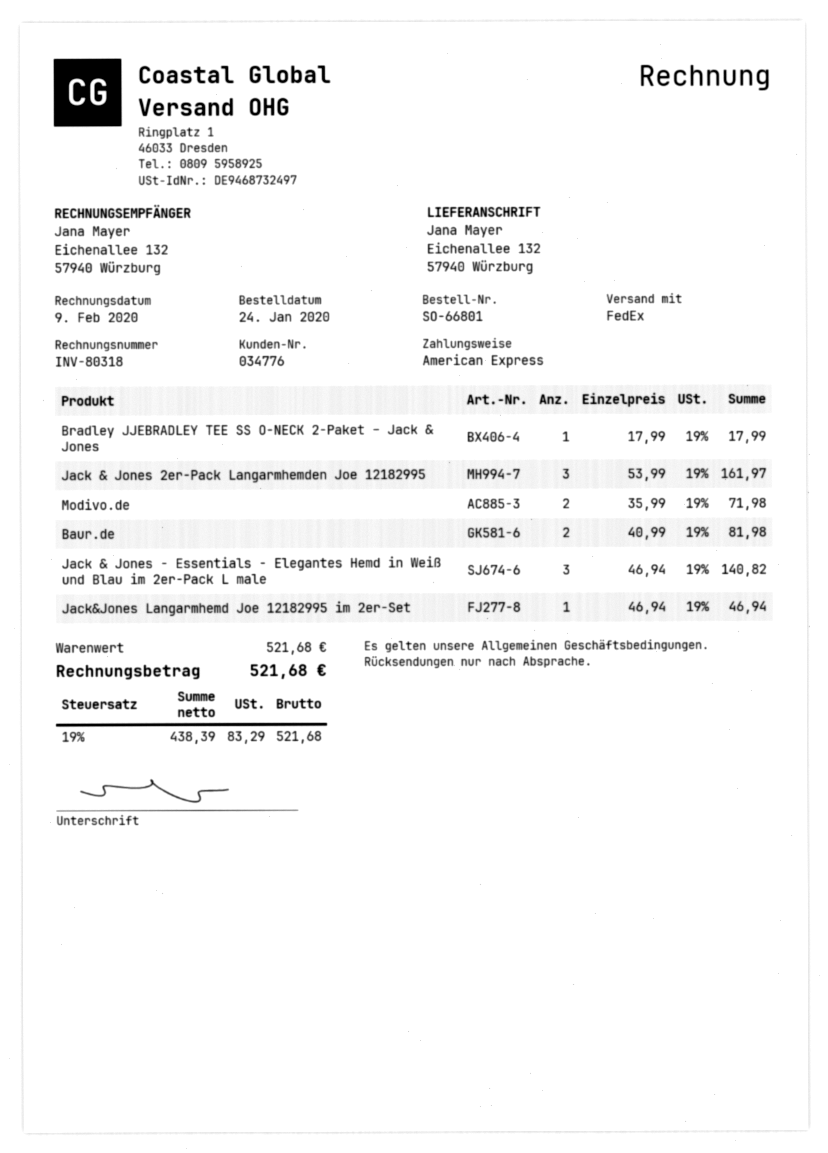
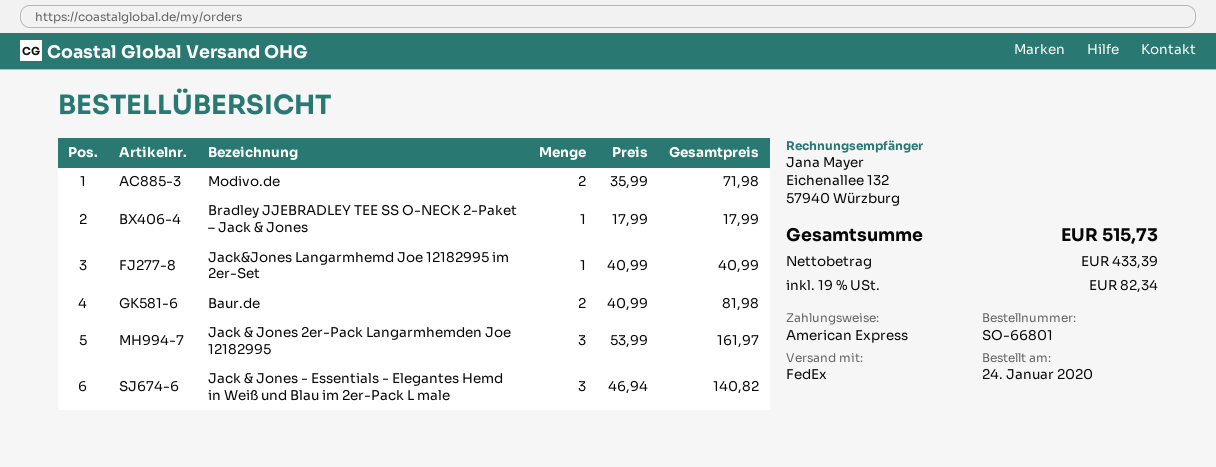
Jack&Jones Langarmhemd Joe 12182995 im 2er-Set: 1 x 46.94 = 46.94 -> 1 x 40.99 = 40.99
net: 438.39 -> 433.39
tax: 19% = 83.29 -> 19% = 82.34
total: 521.68 -> 515.73

